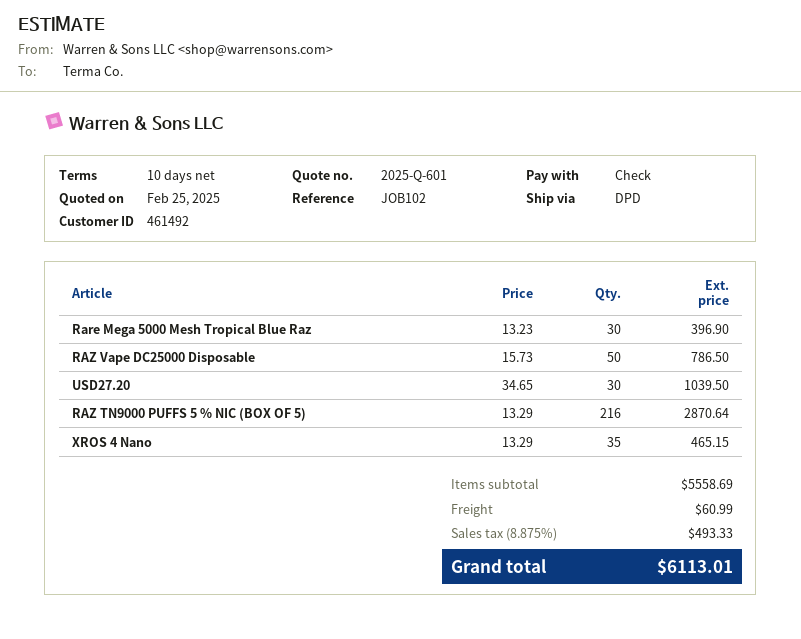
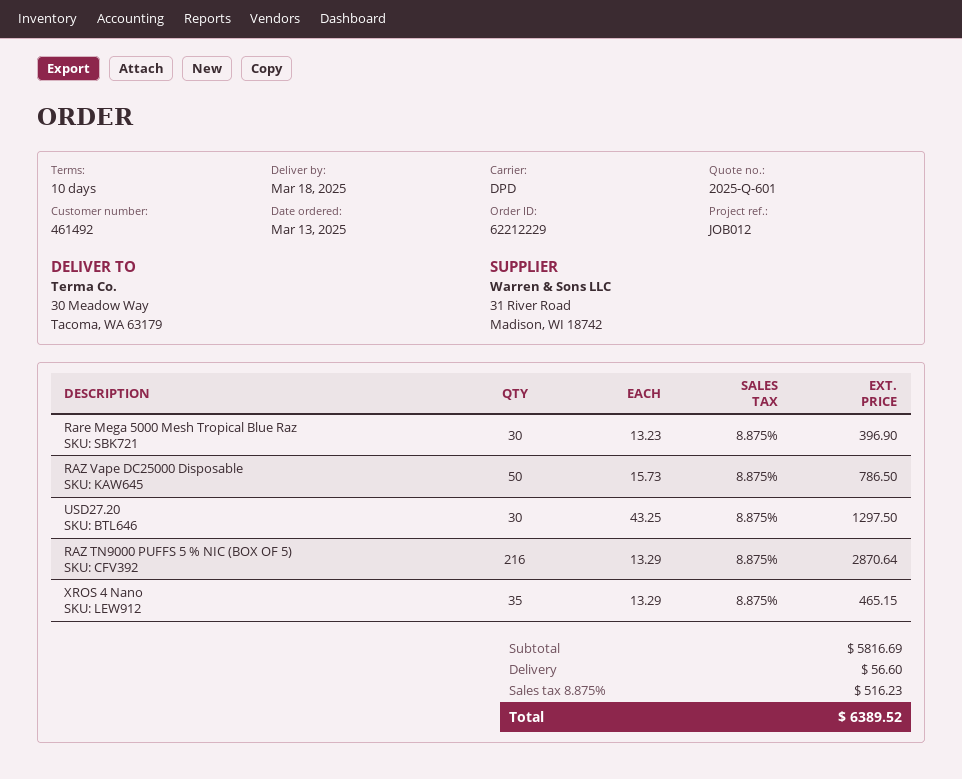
reference: JOB102 -> JOB012
USD27.20: 30 x 34.65 = 1039.50 -> 30 x 43.25 = 1297.50
subtotal: 5558.69 -> 5816.69
shipping: 60.99 -> 56.60
tax: 8.875% = 493.33 -> 8.875% = 516.23
total: 6113.01 -> 6389.52

